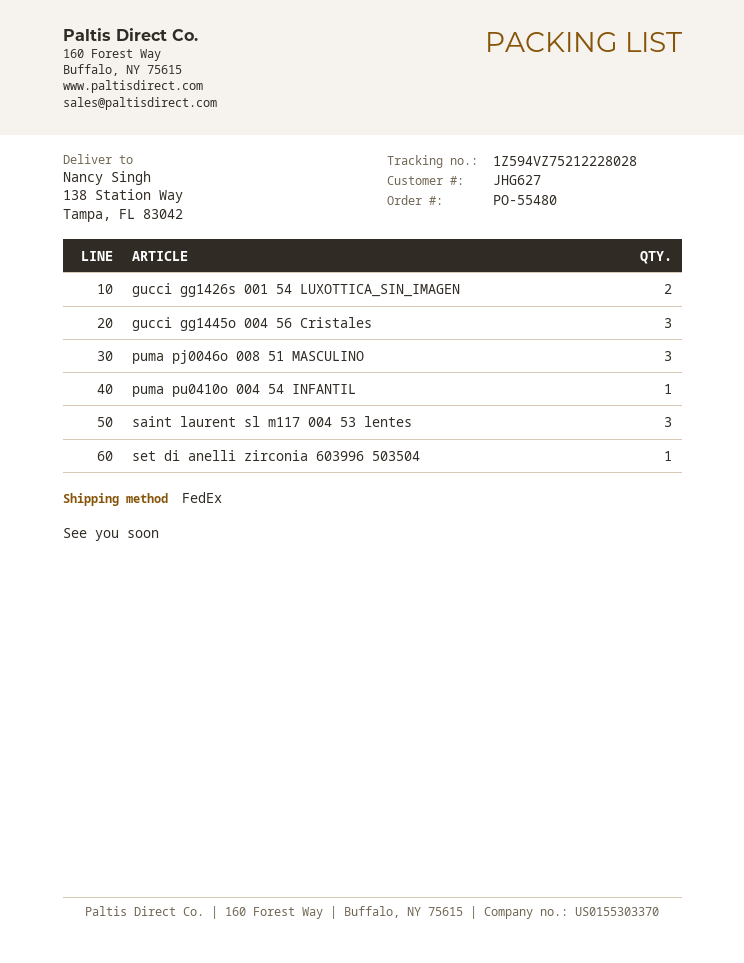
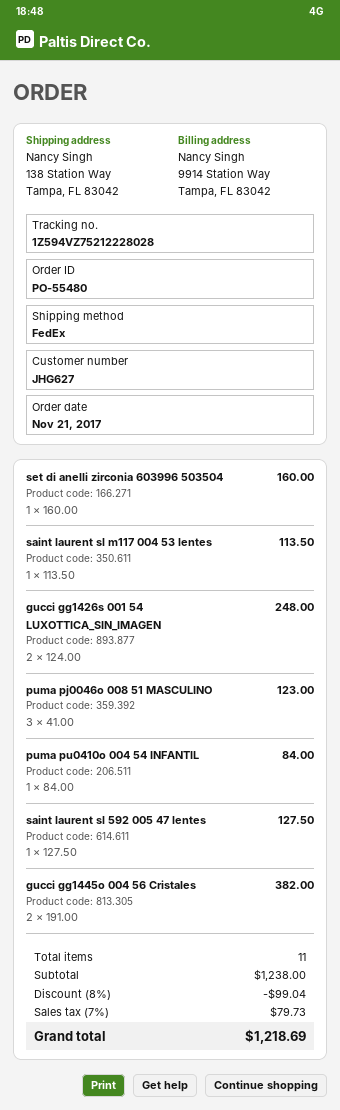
gucci gg1445o 004 56 Cristales: 3 -> 2
saint laurent sl m117 004 53 lentes: 3 -> 1
saint laurent sl 592 005 47 lentes: none -> 1

